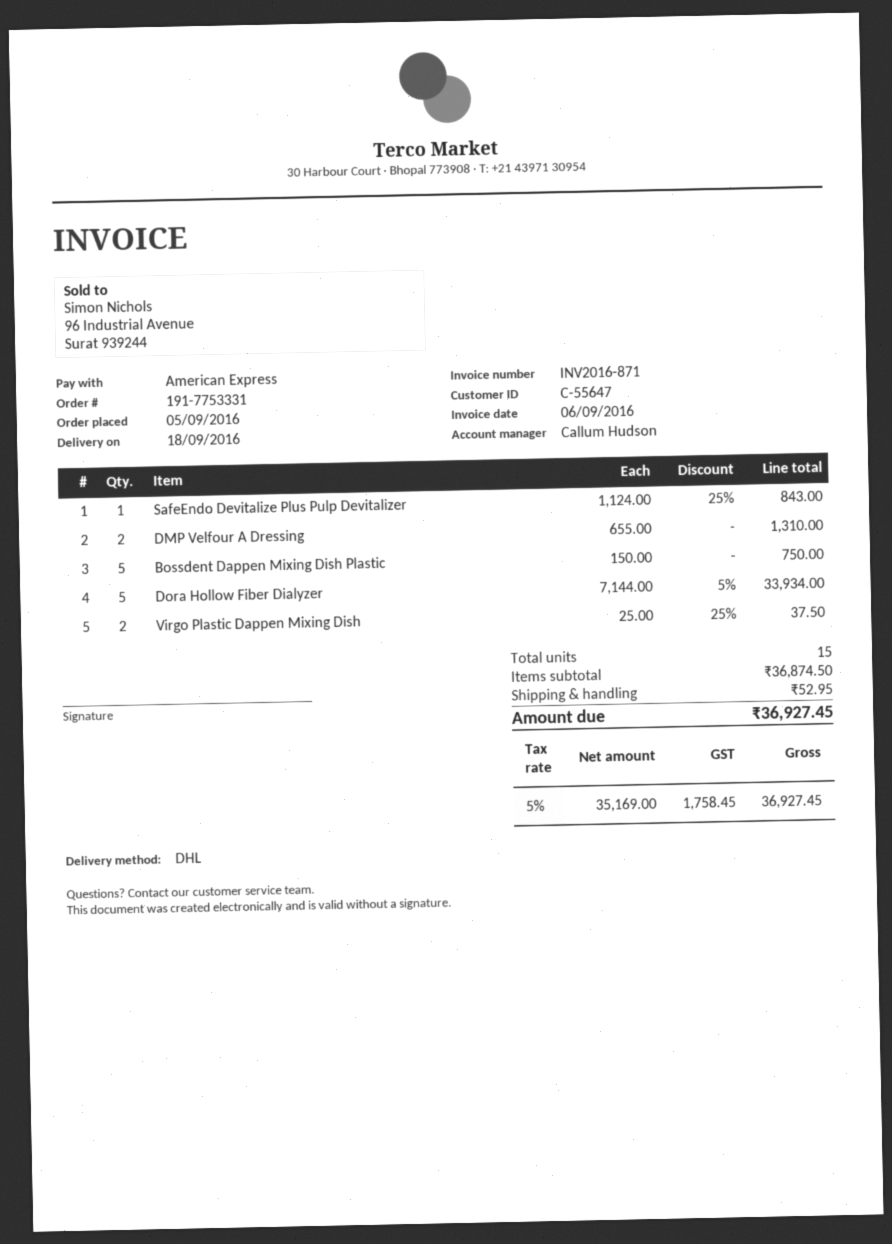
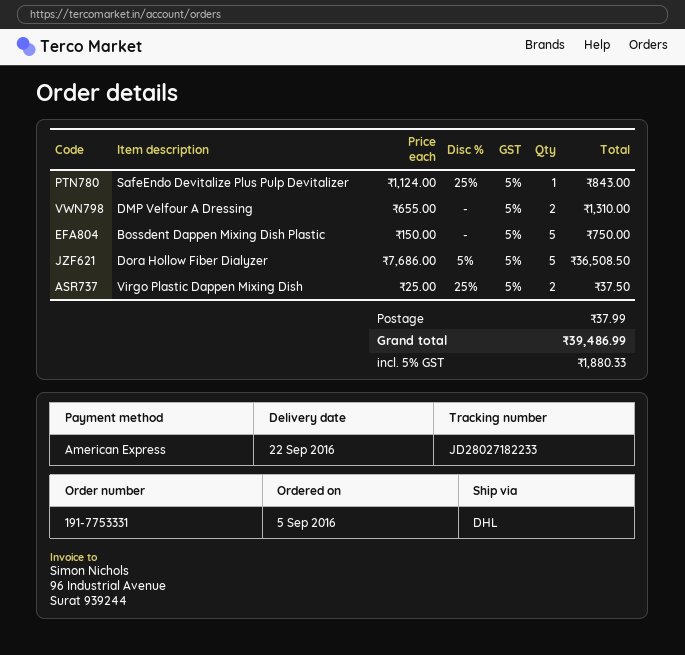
delivery date: 2016-09-18 -> 2016-09-22
Dora Hollow Fiber Dialyzer: 5 x 7144.00 - 5% = 33934.00 -> 5 x 7686.00 - 5% = 36508.50
shipping: 52.95 -> 37.99
tax: 5% = 1758.45 -> 5% = 1880.33
total: 36927.45 -> 39486.99

